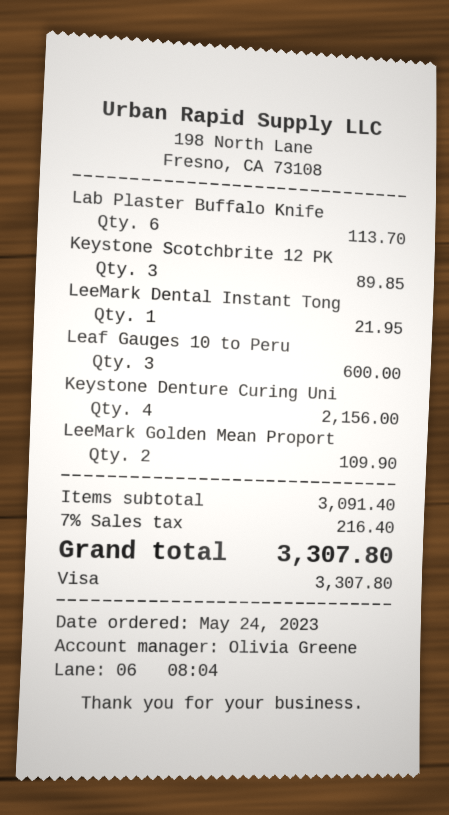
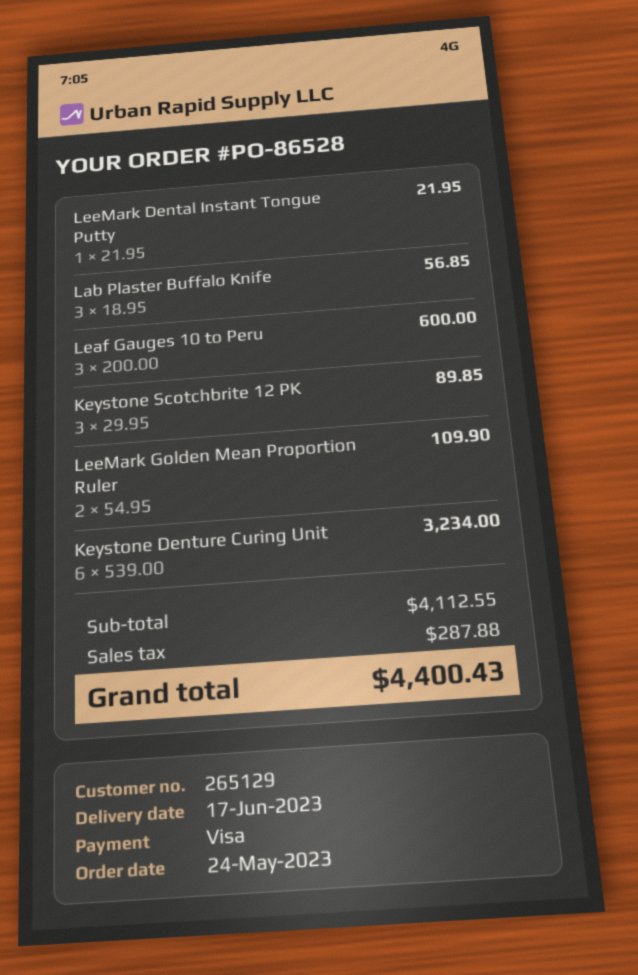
Lab Plaster Buffalo Knife: 6 for 113.70 -> 3 for 56.85
Keystone Denture Curing Uni: 4 for 2156.00 -> 6 for 3234.00
subtotal: 3091.40 -> 4112.55
tax: 216.40 -> 287.88
total: 3307.80 -> 4400.43

